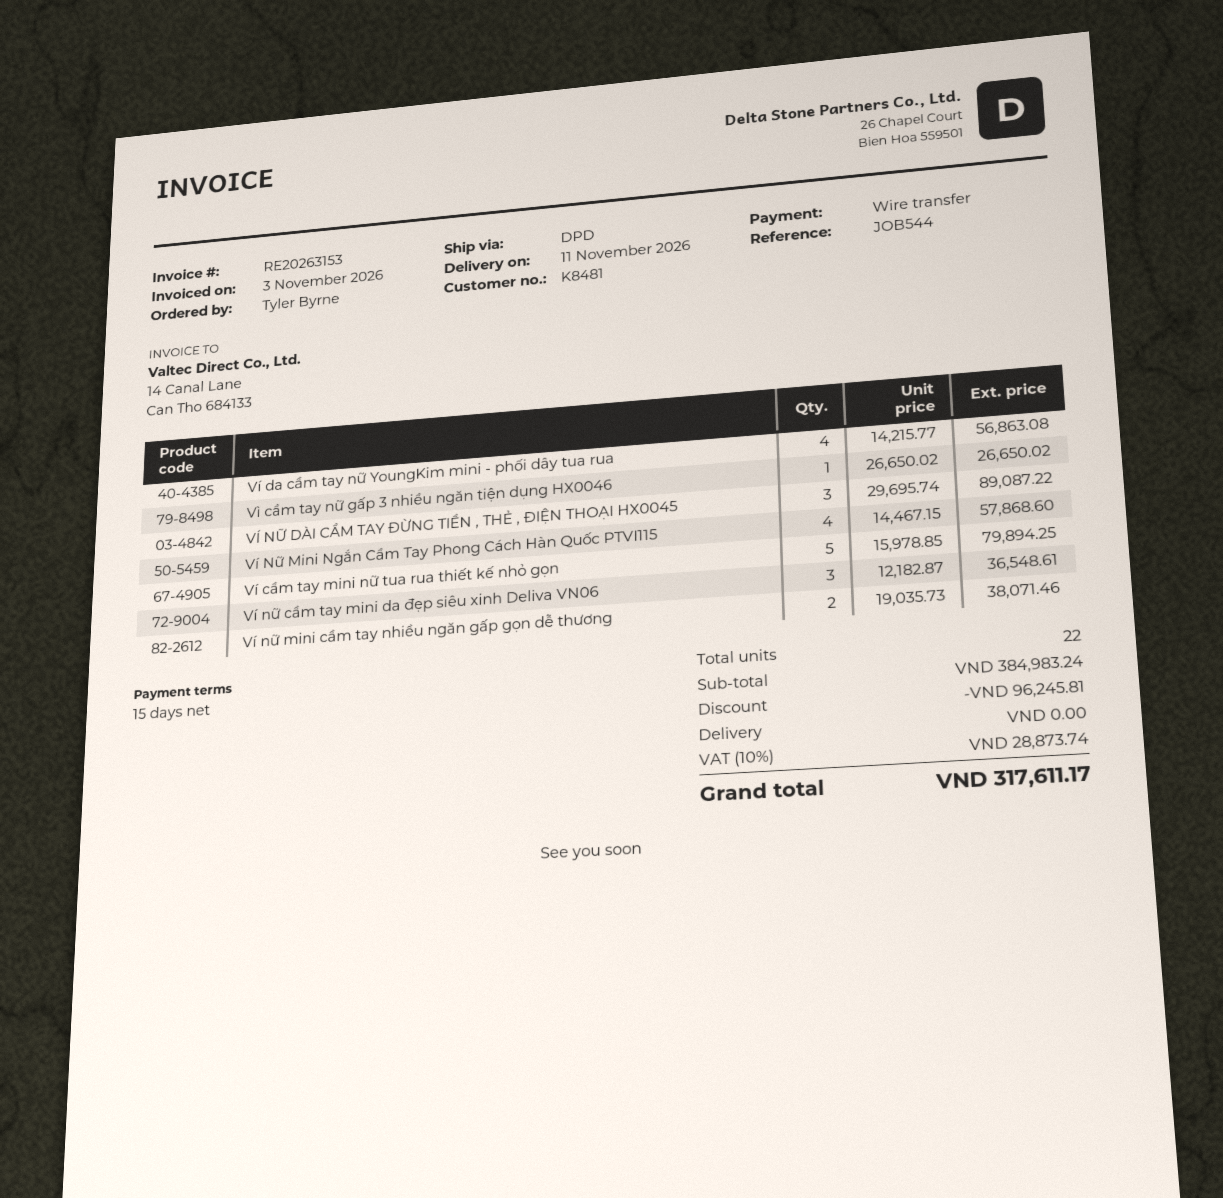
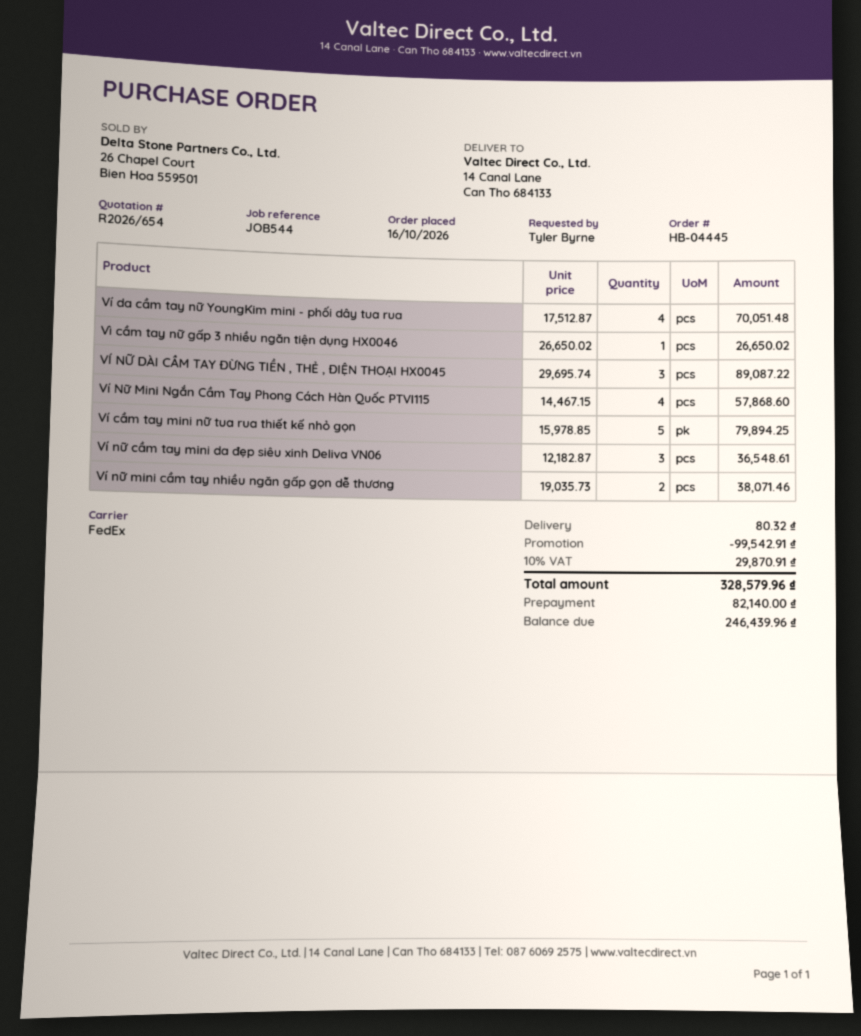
shipping method: DPD -> FedEx
Ví da cầm tay nữ YoungKim mini - phối dây tua rua: 4 x 14215.77 = 56863.08 -> 4 x 17512.87 = 70051.48
discount: 96245.81 -> 99542.91
shipping: 0.00 -> 80.32
tax: 10% = 28873.74 -> 10% = 29870.91
total: 317611.17 -> 328579.96

